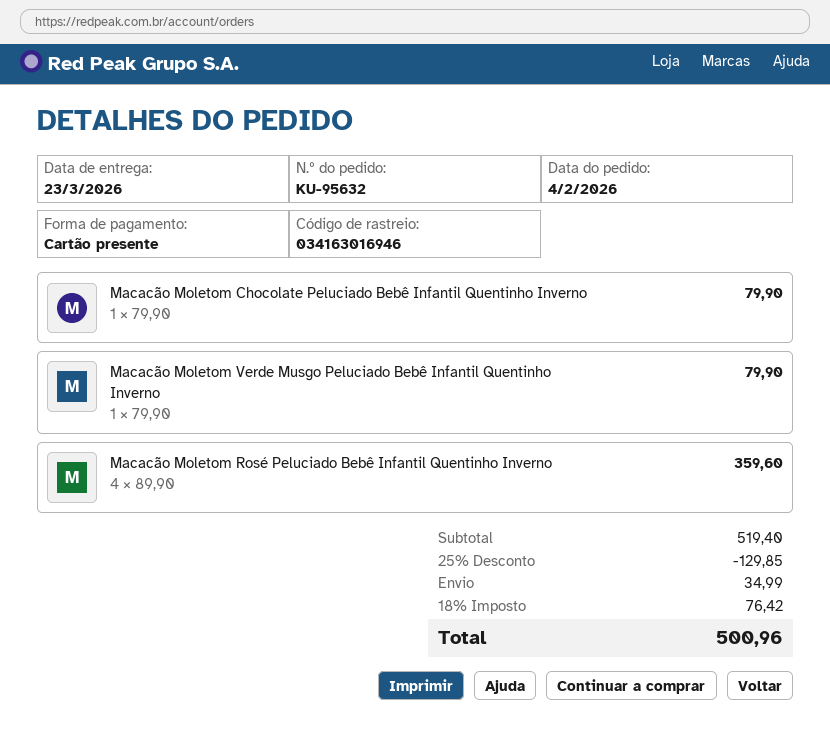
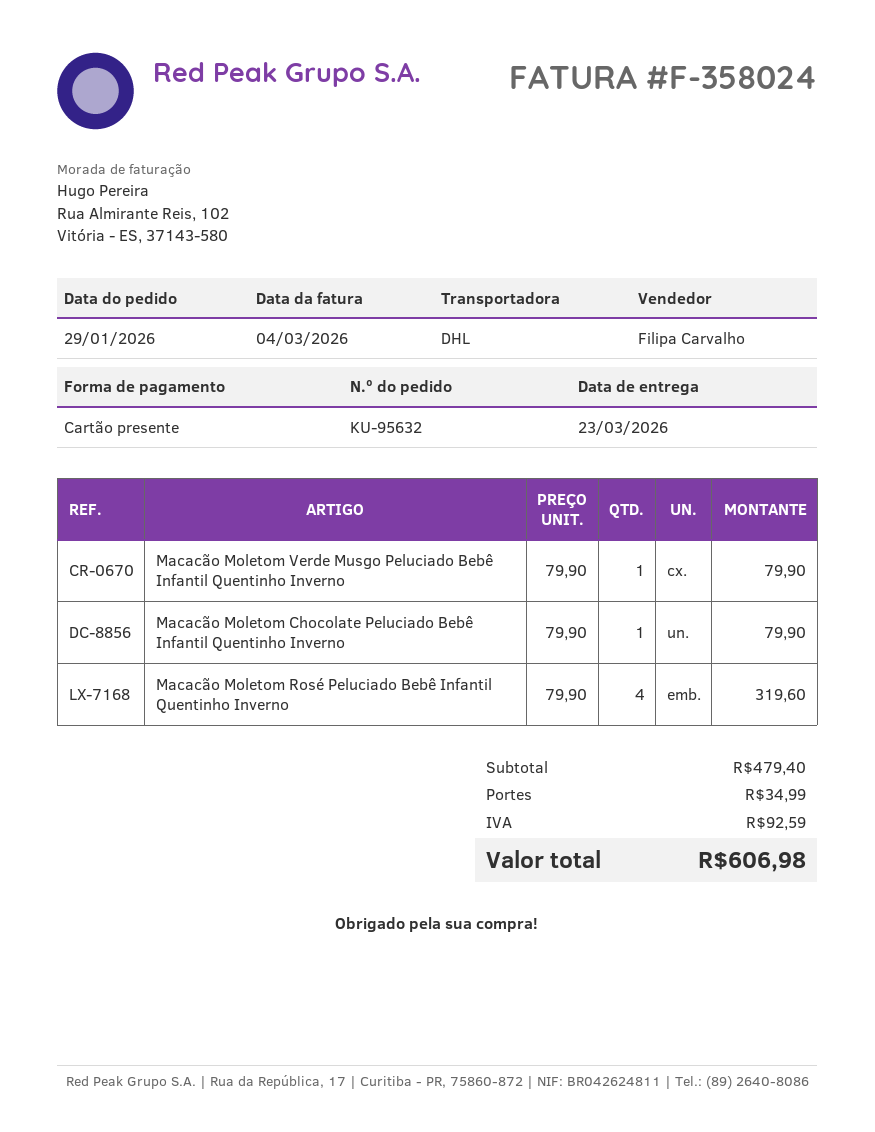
order date: 2026-02-04 -> 2026-01-29
Macacão Moletom Rosé Peluciado Bebê Infantil Quentinho Inverno: 4 x 89.90 = 359.60 -> 4 x 79.90 = 319.60
subtotal: 519.40 -> 479.40
discount: 25% = 129.85 -> none
tax: 76.42 -> 92.59
total: 500.96 -> 606.98

